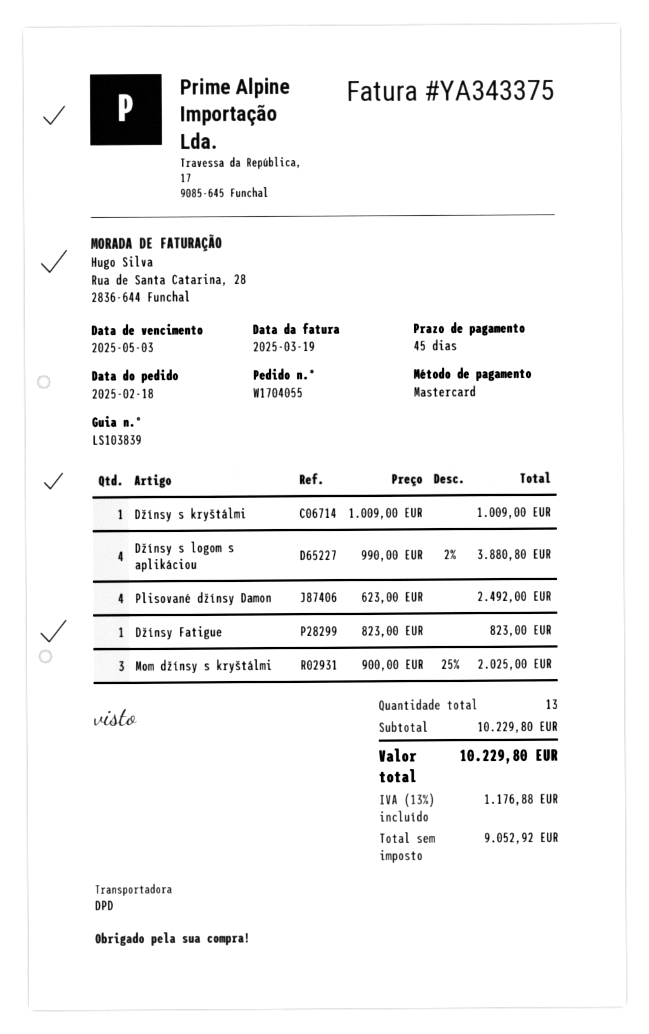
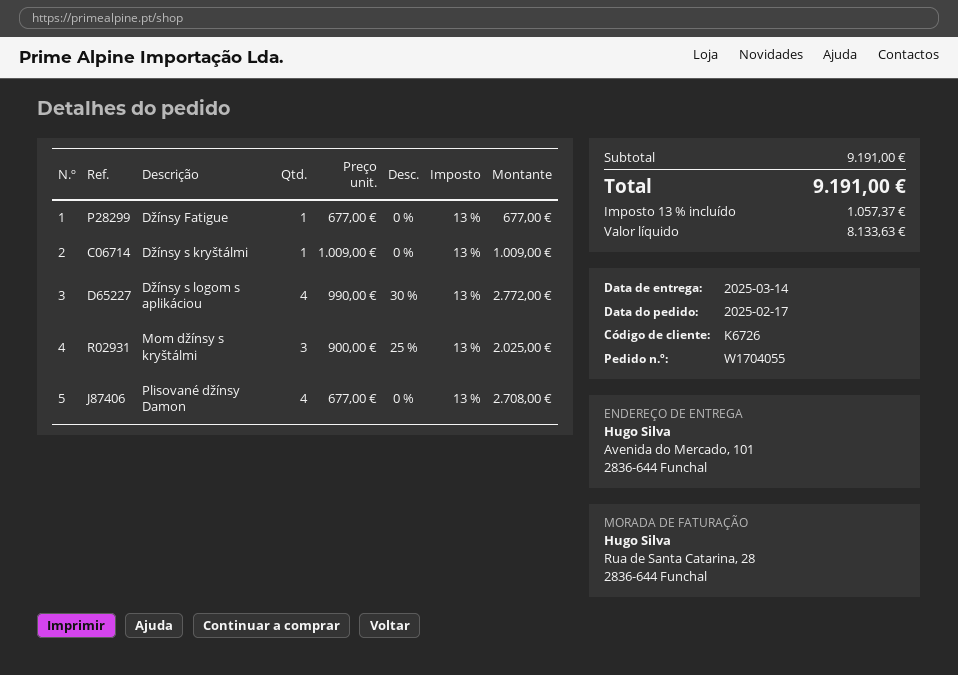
order date: 2025-02-18 -> 2025-02-17
Džínsy s logom s aplikáciou: 4 x 990.00 - 2% = 3880.80 -> 4 x 990.00 - 30% = 2772.00
Plisované džínsy Damon: 4 x 623.00 = 2492.00 -> 4 x 677.00 = 2708.00
Džínsy Fatigue: 1 x 823.00 = 823.00 -> 1 x 677.00 = 677.00
subtotal: 10229.80 -> 9191.00
net: 9052.92 -> 8133.63
tax: 13% = 1176.88 -> 13% = 1057.37
total: 10229.80 -> 9191.00

